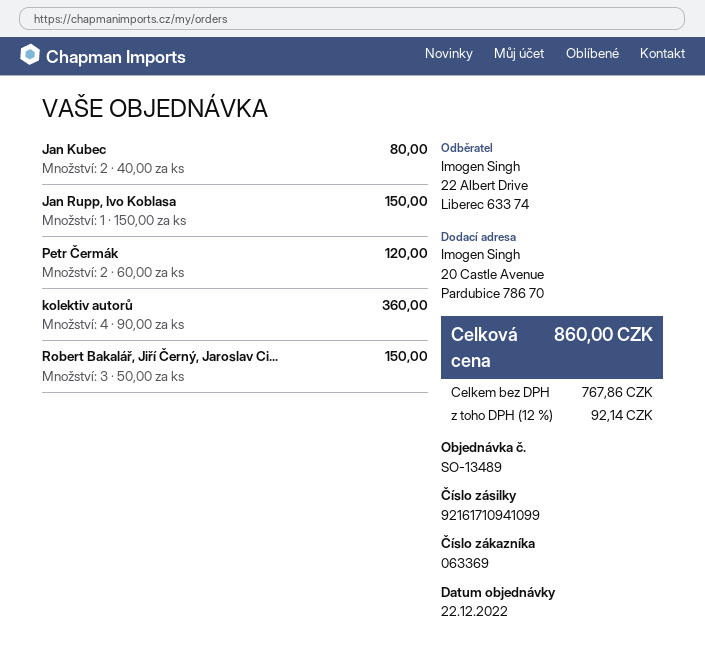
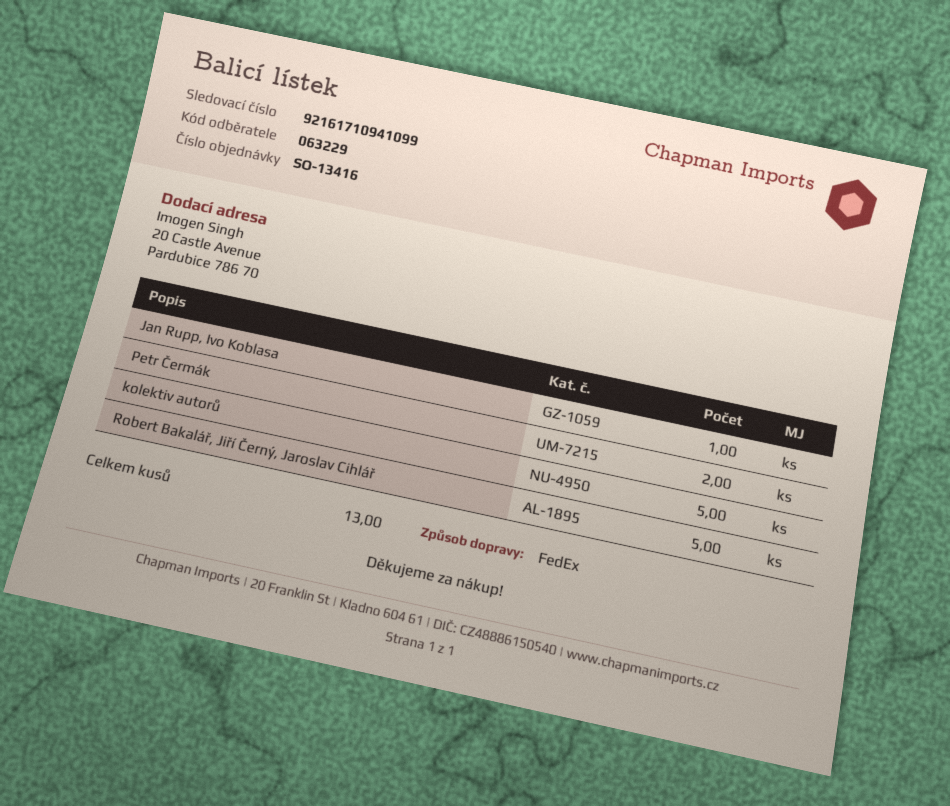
order number: SO-13489 -> SO-13416
customer number: 063369 -> 063229
Jan Kubec: 2 -> none
kolektiv autorů: 4 -> 5
Robert Bakalář, Jiří Černý, Jaroslav Ci...: 3 -> 5

